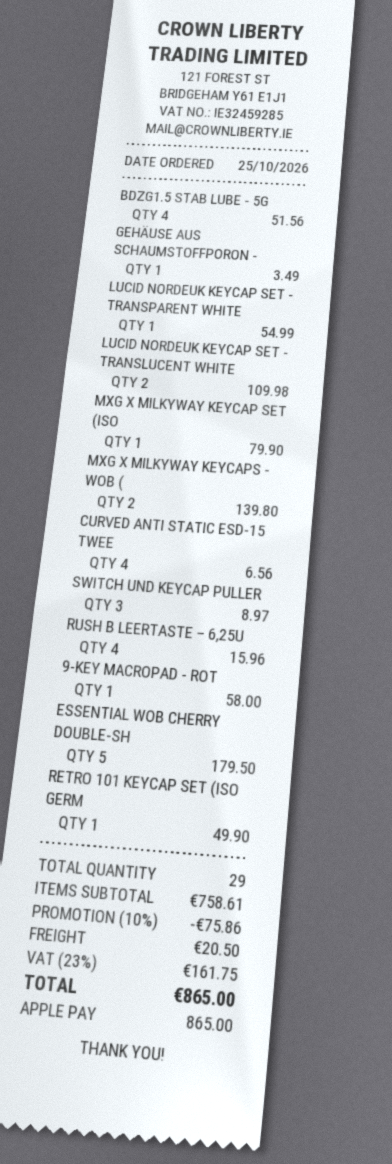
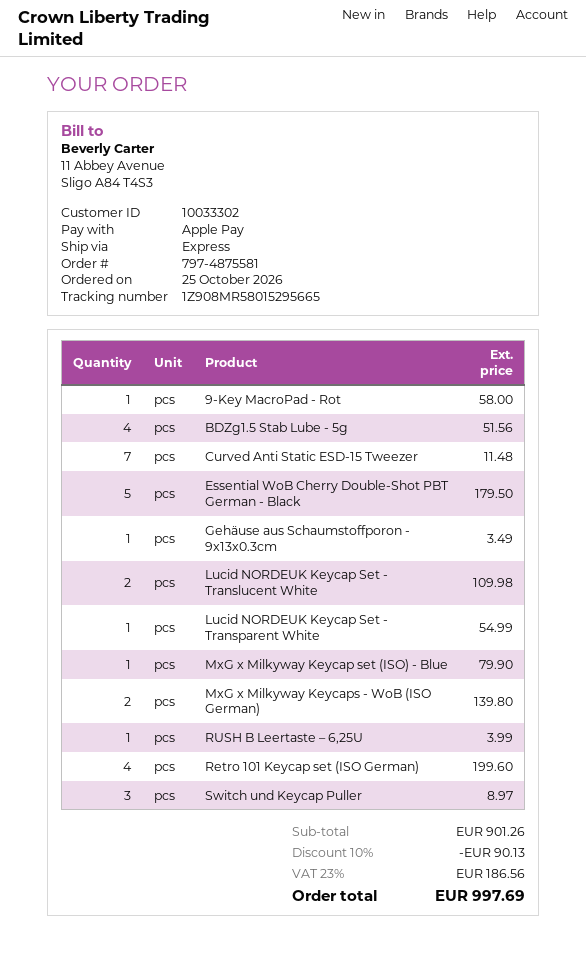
CURVED ANTI STATIC ESD-15 TWEE: 4 for 6.56 -> 7 for 11.48
RUSH B LEERTASTE – 6,25U: 4 for 15.96 -> 1 for 3.99
RETRO 101 KEYCAP SET (ISO GERM: 1 for 49.90 -> 4 for 199.60
subtotal: 758.61 -> 901.26
discount: 10% = 75.86 -> 10% = 90.13
shipping: 20.50 -> none
tax: 23% = 161.75 -> 23% = 186.56
total: 865.00 -> 997.69

